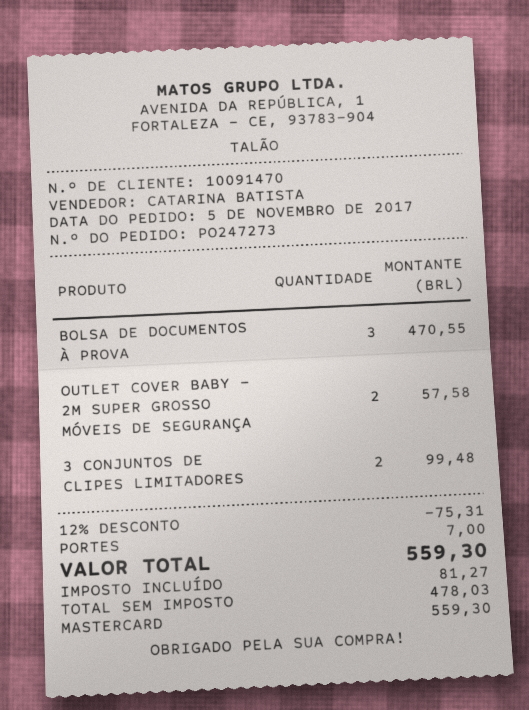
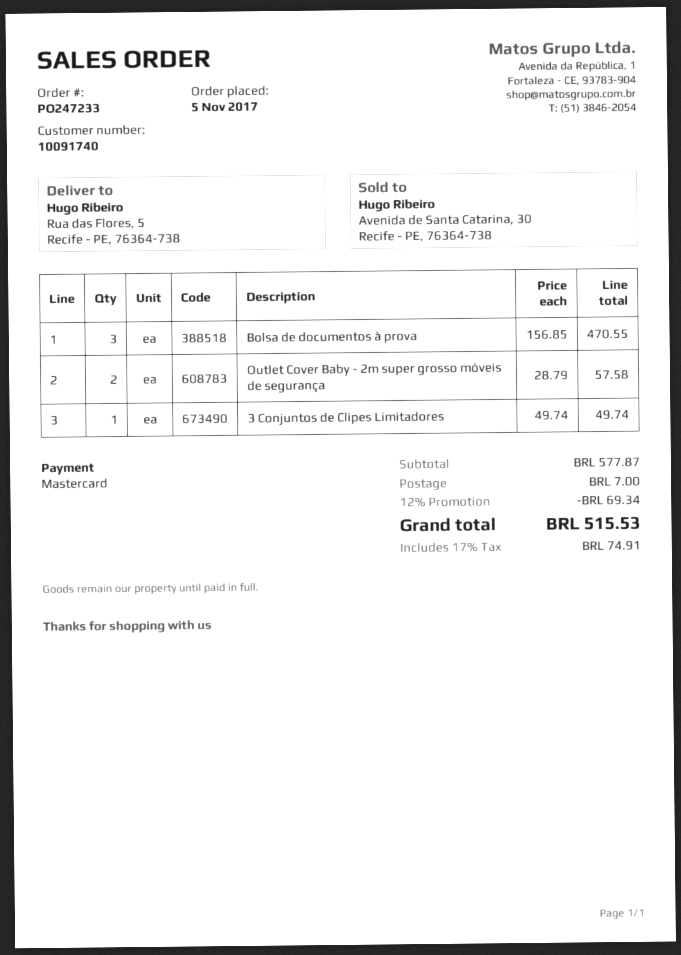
order number: PO247273 -> PO247233
customer number: 10091470 -> 10091740
3 CONJUNTOS DE CLIPES LIMITADORES: 2 for 99.48 -> 1 for 49.74
discount: 12% = 75.31 -> 12% = 69.34
tax: 81.27 -> 74.91
total: 559.30 -> 515.53

